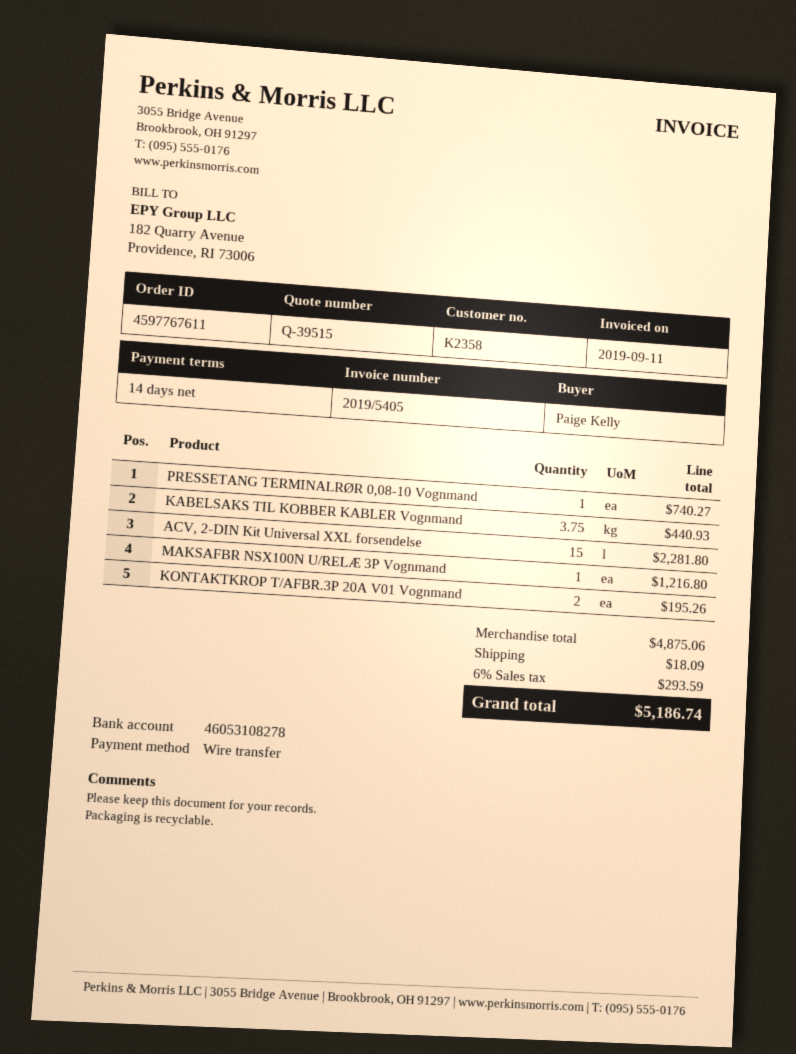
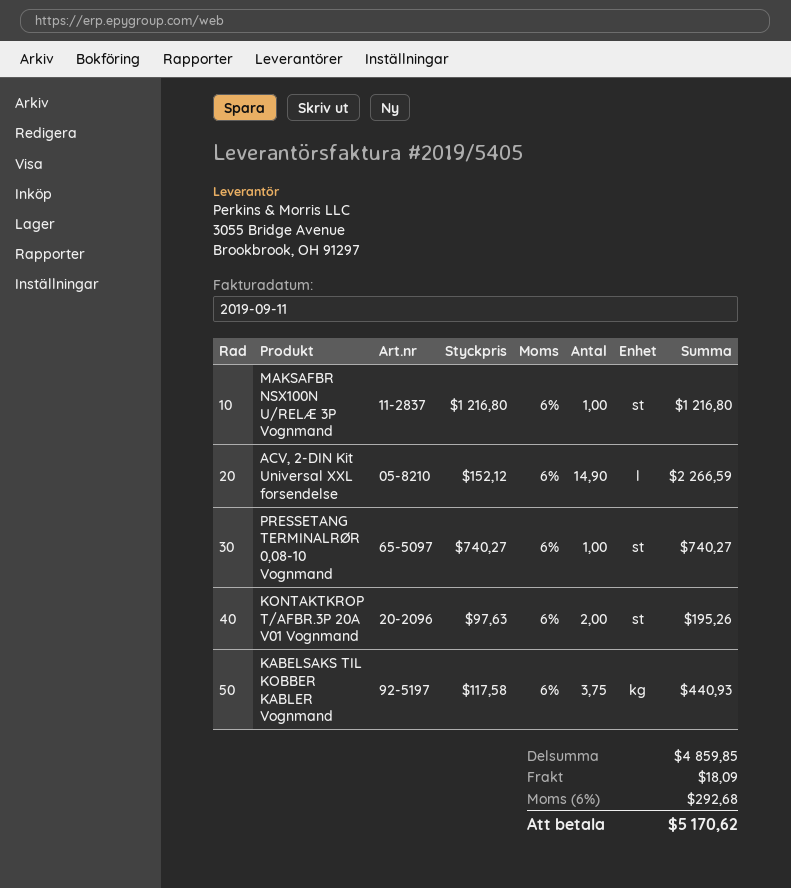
ACV, 2-DIN Kit Universal XXL forsendelse: 15 for 2281.80 -> 14.9 for 2266.59
subtotal: 4875.06 -> 4859.85
tax: 6% = 293.59 -> 6% = 292.68
total: 5186.74 -> 5170.62

